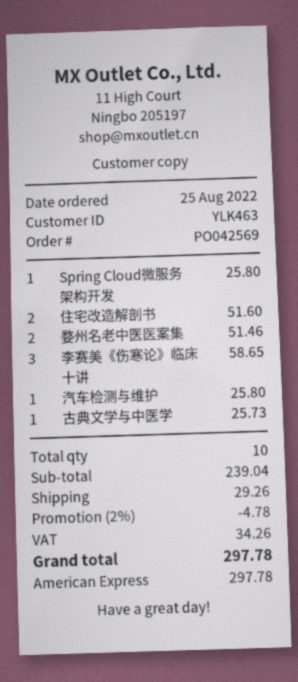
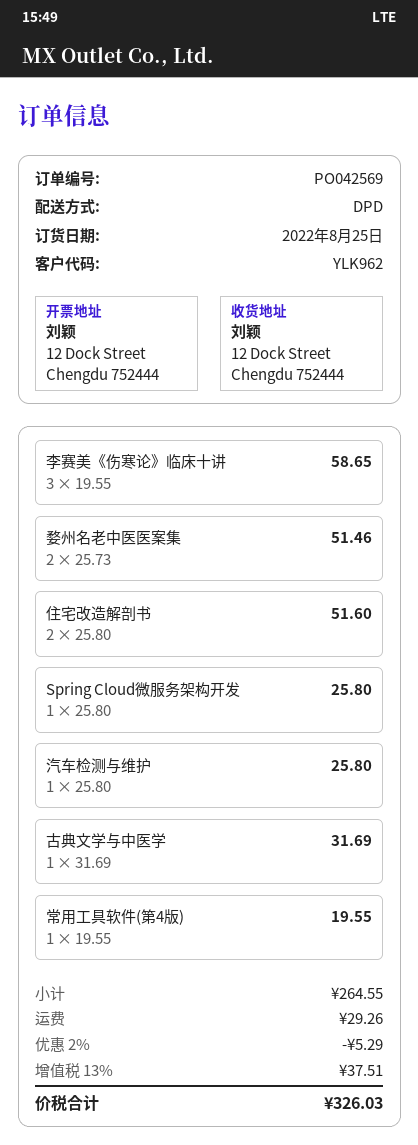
customer number: YLK463 -> YLK962
古典文学与中医学: 1 for 25.73 -> 1 for 31.69
常用工具软件(第4版): none -> 1 for 19.55
subtotal: 239.04 -> 264.55
discount: 2% = 4.78 -> 2% = 5.29
tax: 34.26 -> 37.51
total: 297.78 -> 326.03

